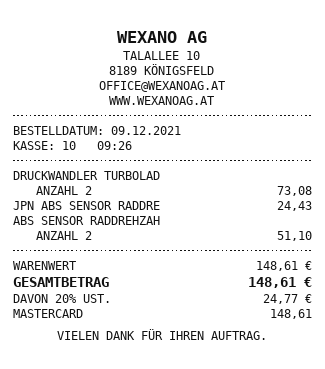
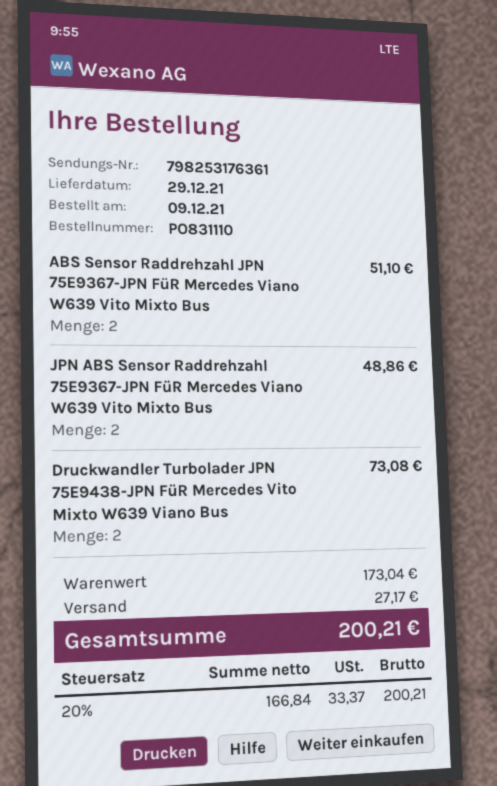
JPN ABS SENSOR RADDRE: 1 for 24.43 -> 2 for 48.86
subtotal: 148.61 -> 173.04
shipping: none -> 27.17
tax: 20% = 24.77 -> 20% = 33.37
total: 148.61 -> 200.21

